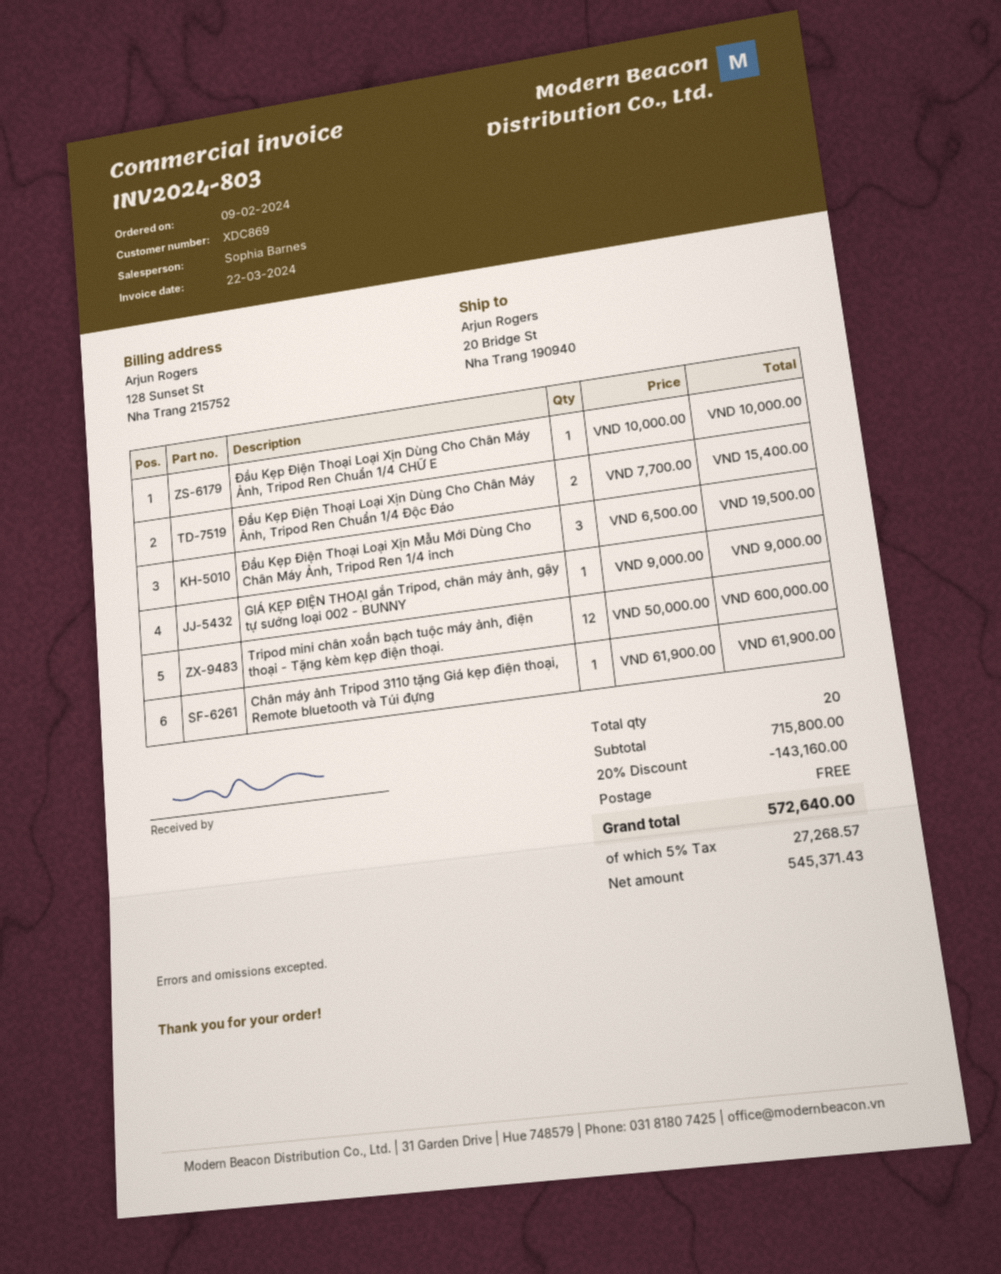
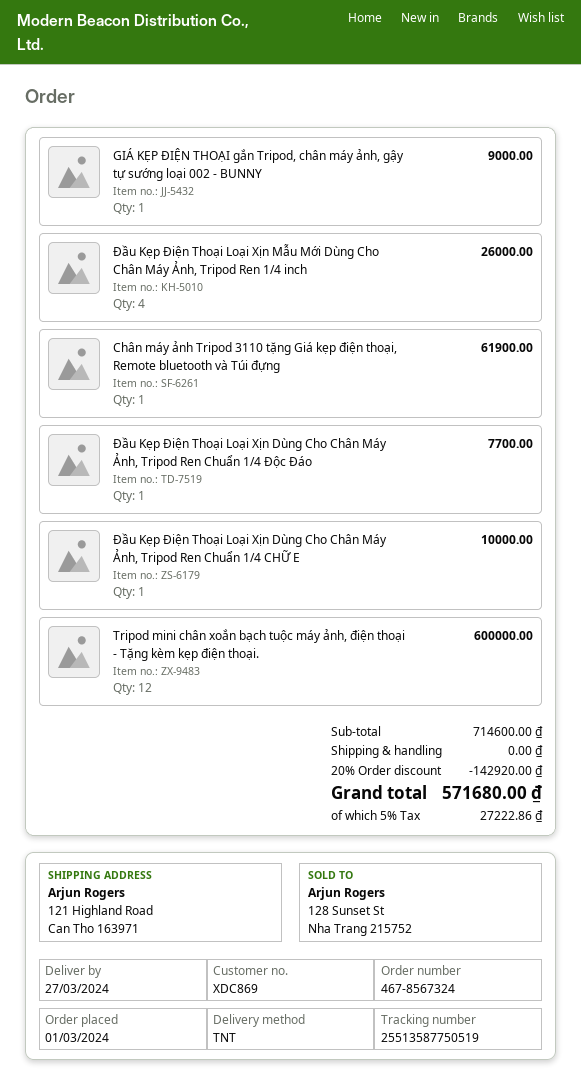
order date: 2024-02-09 -> 2024-03-01
ship to: 20 Bridge St, Nha Trang 190940 -> 121 Highland Road, Can Tho 163971
Đầu Kẹp Điện Thoại Loại Xịn Dùng Cho Chân Máy Ảnh, Tripod Ren Chuẩn 1/4 Độc Đáo: 2 for 15400.00 -> 1 for 7700.00
Đầu Kẹp Điện Thoại Loại Xịn Mẫu Mới Dùng Cho Chân Máy Ảnh, Tripod Ren 1/4 inch: 3 for 19500.00 -> 4 for 26000.00
subtotal: 715800.00 -> 714600.00
discount: 20% = 143160.00 -> 20% = 142920.00
tax: 5% = 27268.57 -> 5% = 27222.86
total: 572640.00 -> 571680.00

